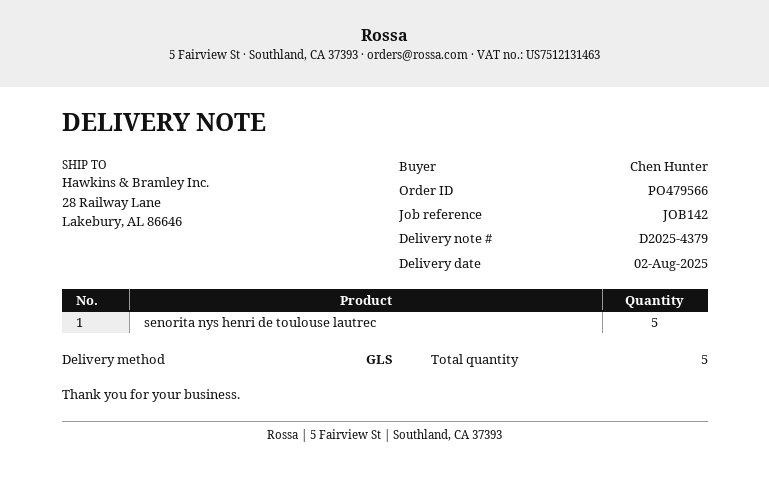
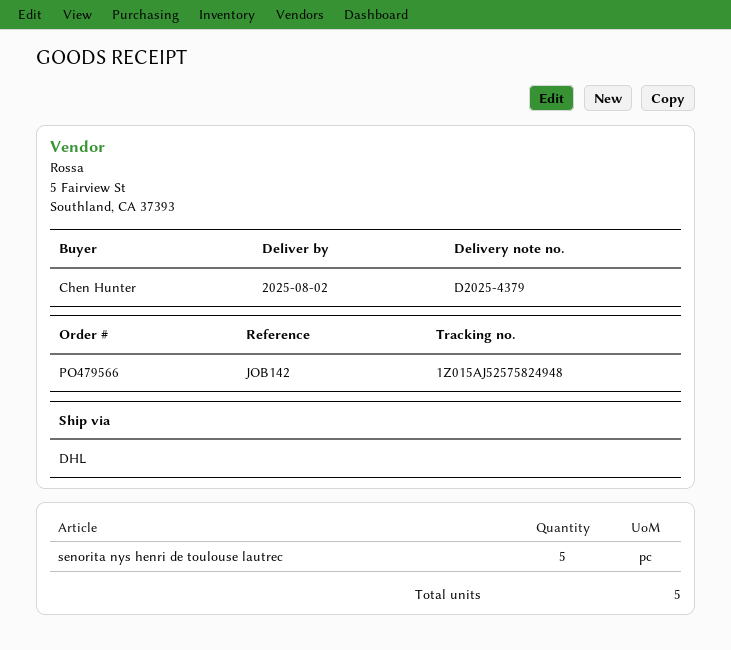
shipping method: GLS -> DHL

